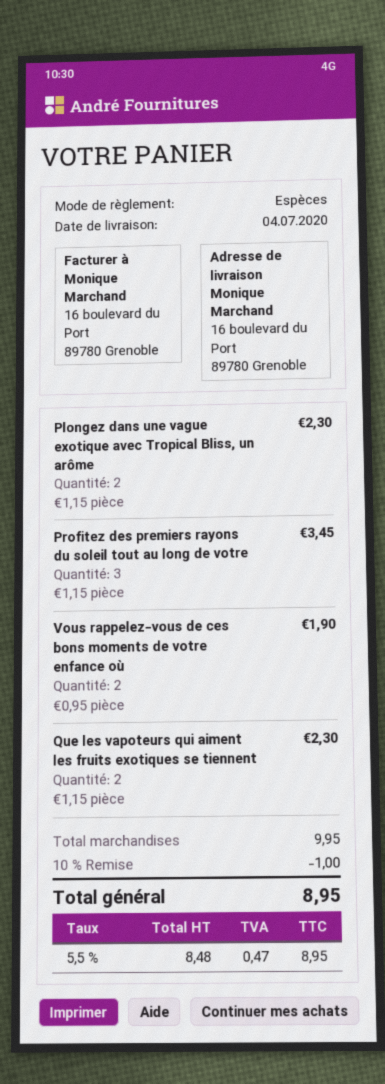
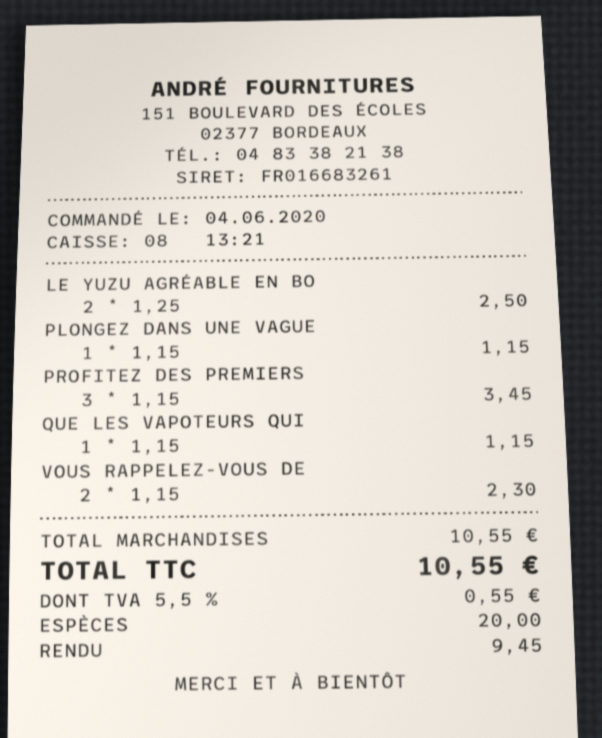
Plongez dans une vague exotique avec Tropical Bliss, un arôme: 2 x 1.15 = 2.30 -> 1 x 1.15 = 1.15
Vous rappelez-vous de ces bons moments de votre enfance où: 2 x 0.95 = 1.90 -> 2 x 1.15 = 2.30
Que les vapoteurs qui aiment les fruits exotiques se tiennent: 2 x 1.15 = 2.30 -> 1 x 1.15 = 1.15
LE YUZU AGRÉABLE EN BO: none -> 2 x 1.25 = 2.50
subtotal: 9.95 -> 10.55
discount: 10% = 1.00 -> none
tax: 5.5% = 0.47 -> 5.5% = 0.55
total: 8.95 -> 10.55

